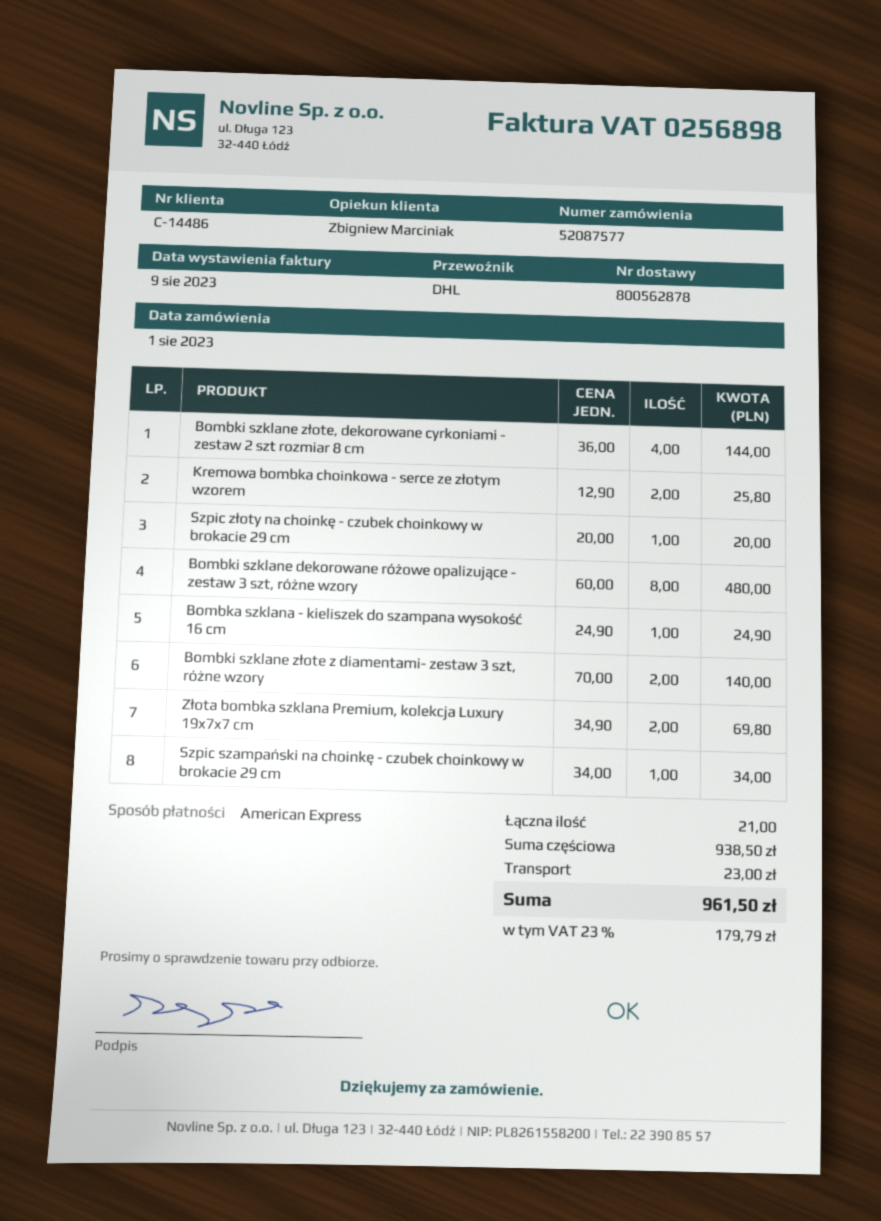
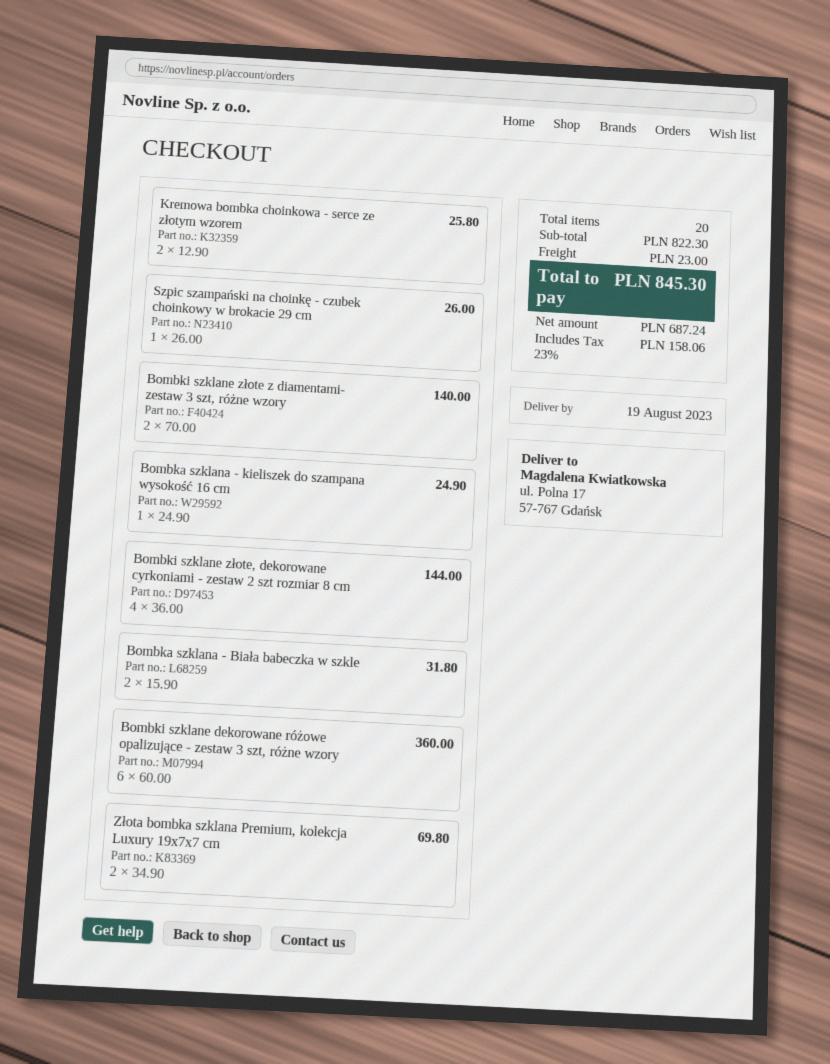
Szpic złoty na choinkę - czubek choinkowy w brokacie 29 cm: 1 x 20.00 = 20.00 -> none
Bombki szklane dekorowane różowe opalizujące - zestaw 3 szt, różne wzory: 8 x 60.00 = 480.00 -> 6 x 60.00 = 360.00
Szpic szampański na choinkę - czubek choinkowy w brokacie 29 cm: 1 x 34.00 = 34.00 -> 1 x 26.00 = 26.00
Bombka szklana - Biała babeczka w szkle: none -> 2 x 15.90 = 31.80
total quantity: 21 -> 20
subtotal: 938.50 -> 822.30
tax: 23% = 179.79 -> 23% = 158.06
total: 961.50 -> 845.30

